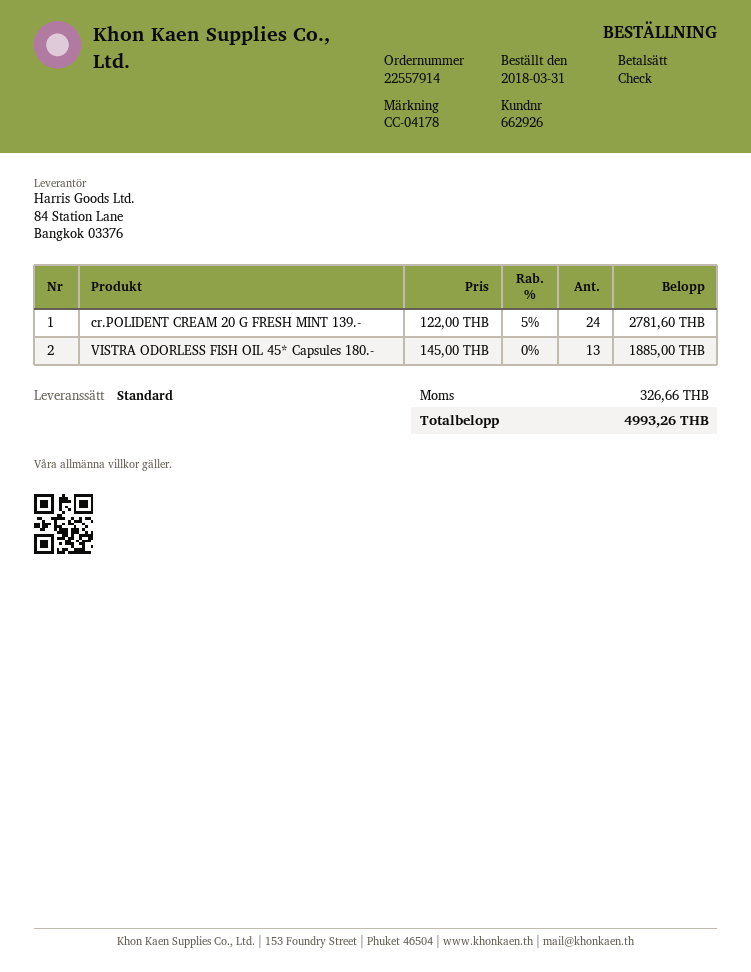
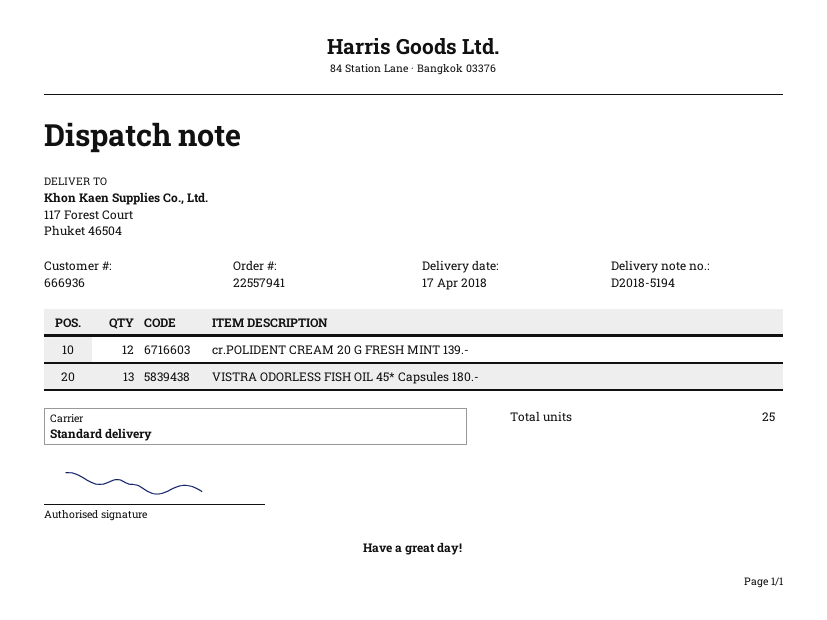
order number: 22557914 -> 22557941
customer number: 662926 -> 666936
cr.POLIDENT CREAM 20 G FRESH MINT 139.-: 24 -> 12

